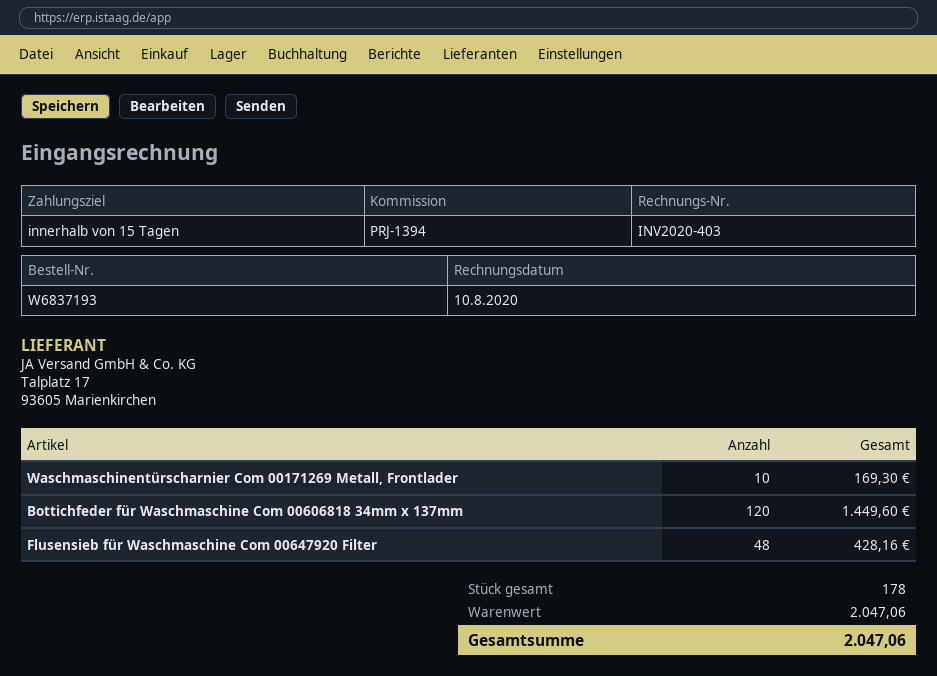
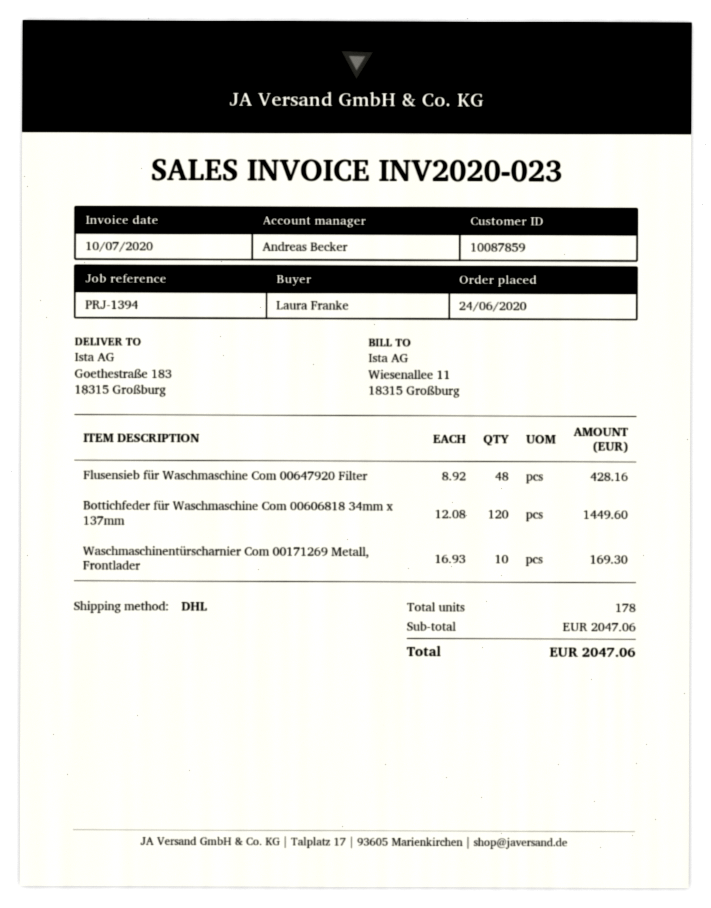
invoice number: INV2020-403 -> INV2020-023
invoice date: 2020-08-10 -> 2020-07-10

